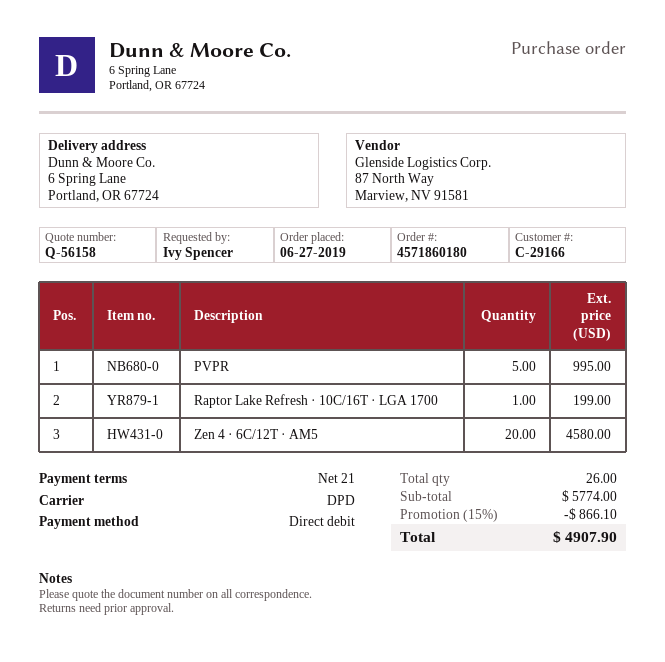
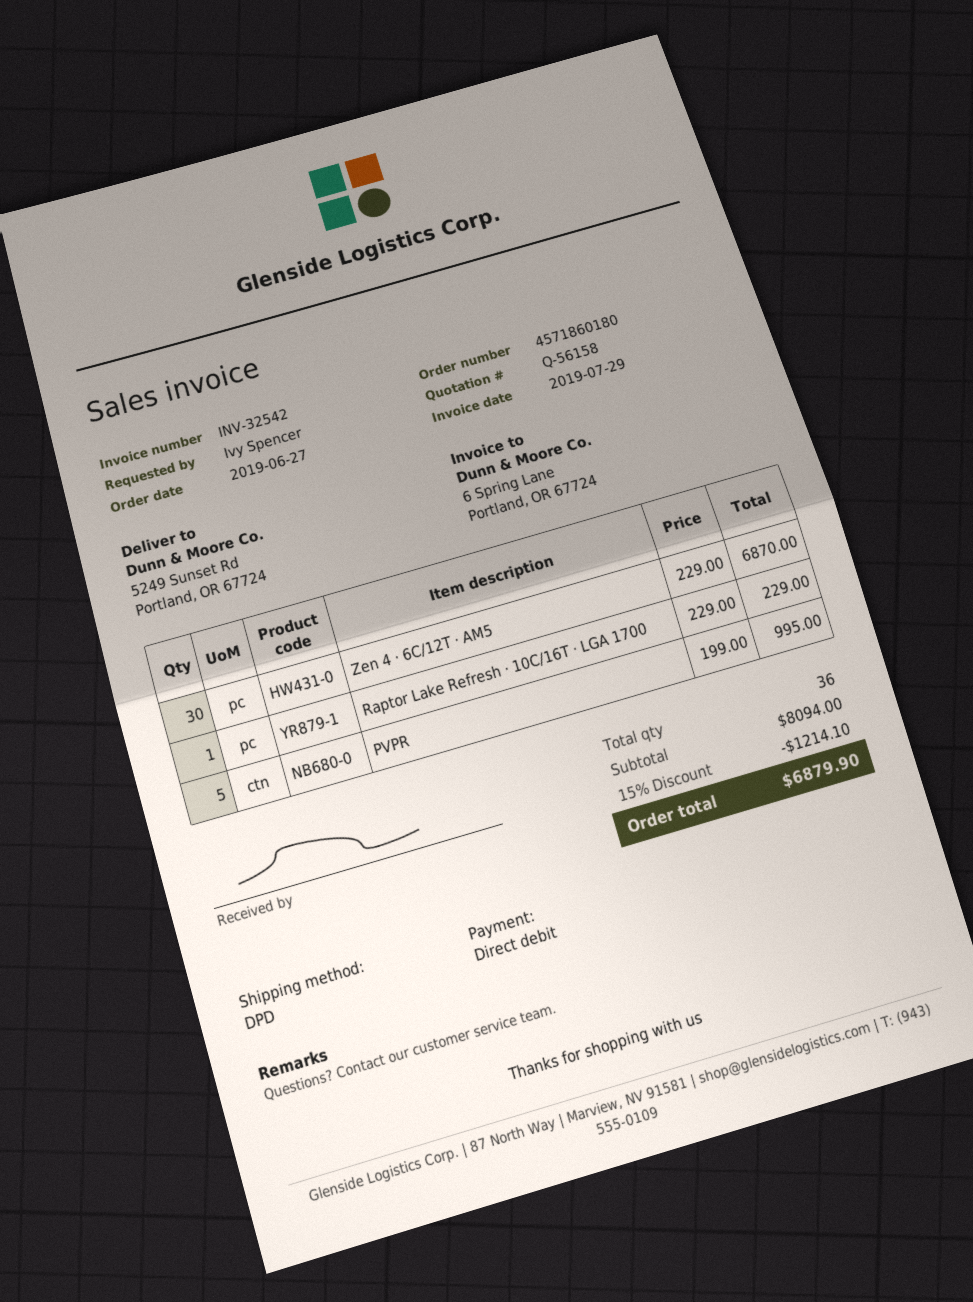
ship to: 6 Spring Lane, Portland, OR 67724 -> 5249 Sunset Rd, Portland, OR 67724
Raptor Lake Refresh · 10C/16T · LGA 1700: 1 for 199.00 -> 1 for 229.00
Zen 4 · 6C/12T · AM5: 20 for 4580.00 -> 30 for 6870.00
total quantity: 26 -> 36
subtotal: 5774.00 -> 8094.00
discount: 15% = 866.10 -> 15% = 1214.10
total: 4907.90 -> 6879.90

